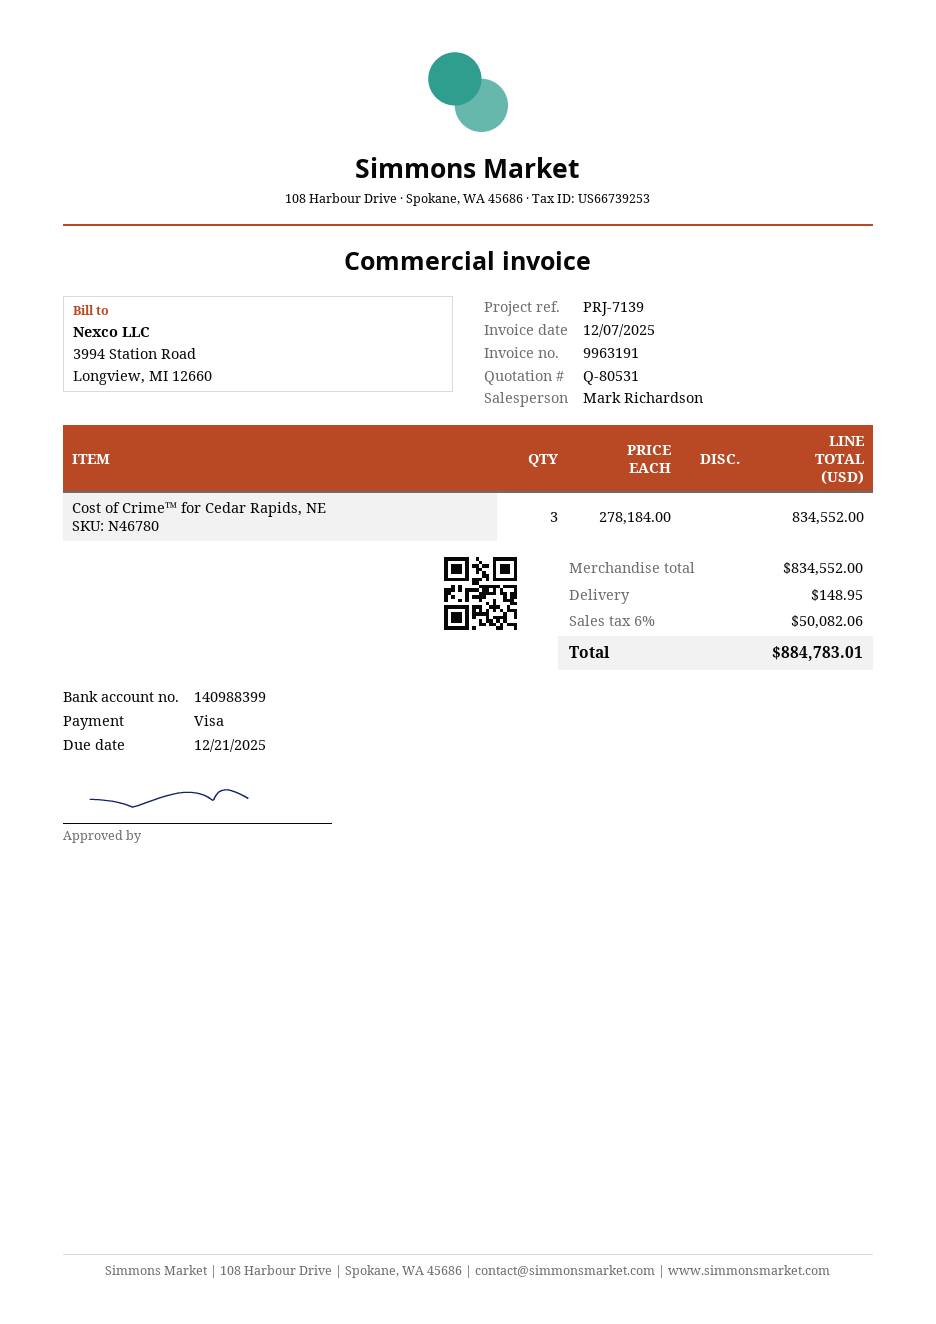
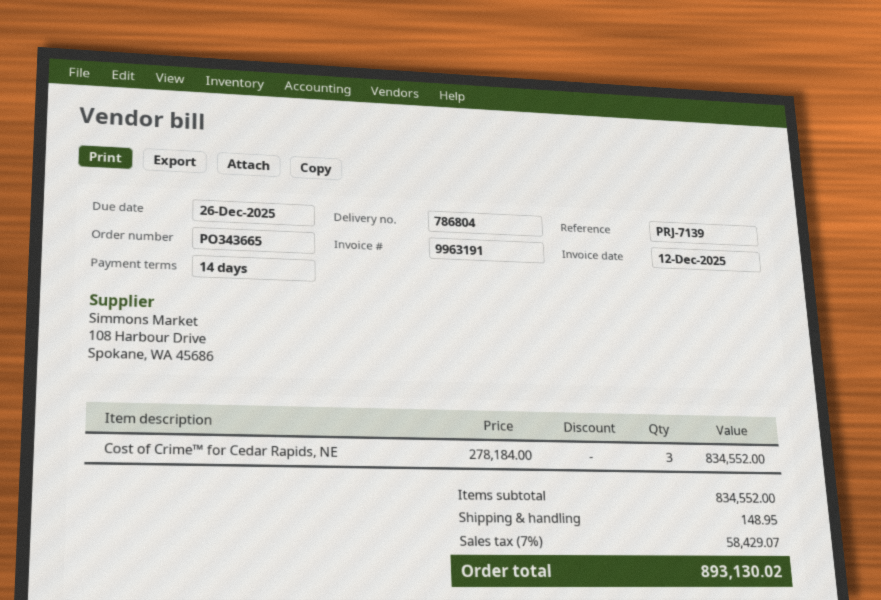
invoice date: 2025-12-07 -> 2025-12-12
due date: 2025-12-21 -> 2025-12-26
tax: 6% = 50082.06 -> 7% = 58429.07
total: 884783.01 -> 893130.02

